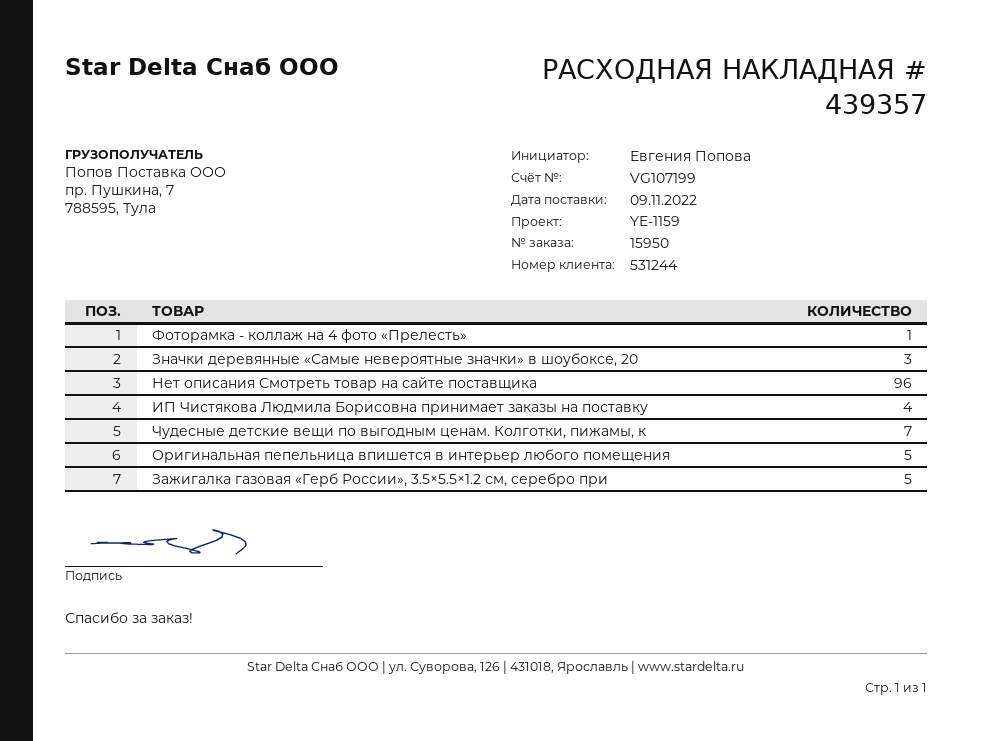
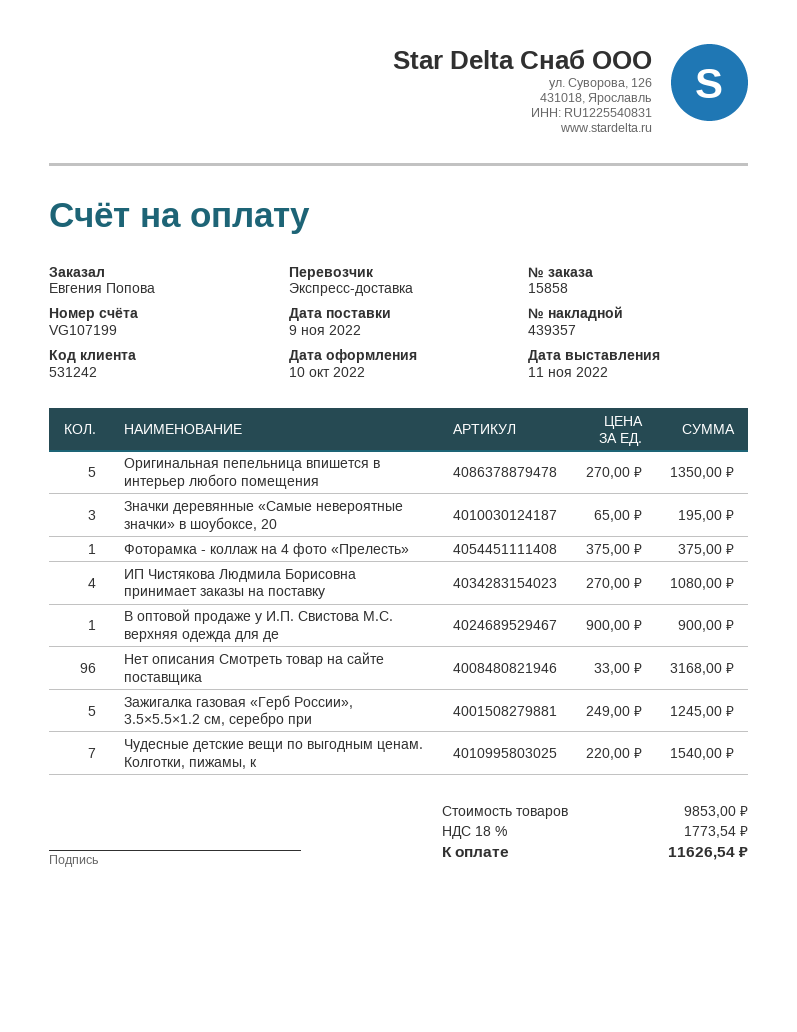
order number: 15950 -> 15858
customer number: 531244 -> 531242
В оптовой продаже у И.П. Свистова М.С. верхняя одежда для де: none -> 1

